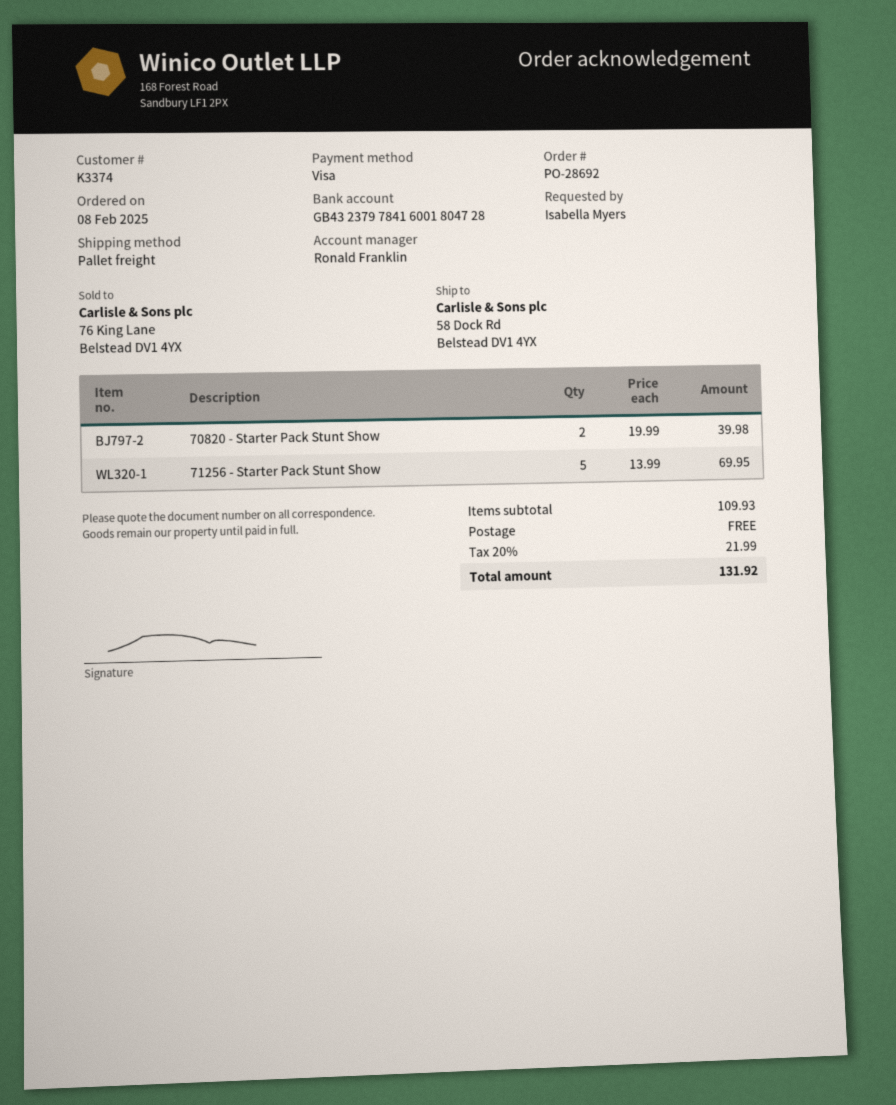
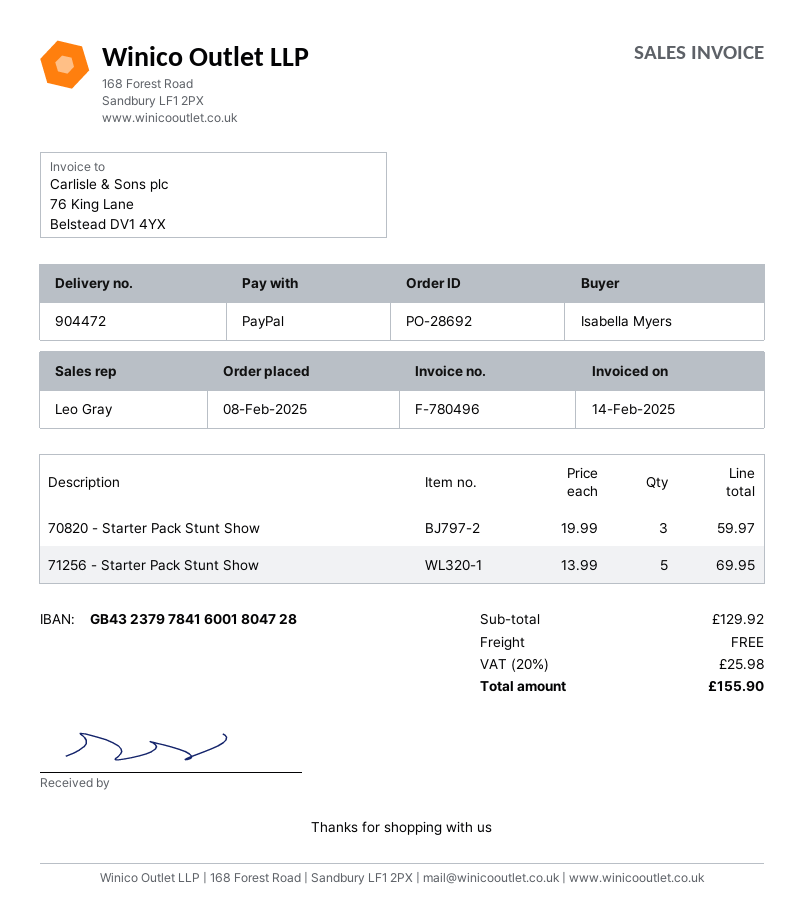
sales rep: Ronald Franklin -> Leo Gray
payment method: Visa -> PayPal
70820 - Starter Pack Stunt Show: 2 x 19.99 = 39.98 -> 3 x 19.99 = 59.97
subtotal: 109.93 -> 129.92
tax: 20% = 21.99 -> 20% = 25.98
total: 131.92 -> 155.90

